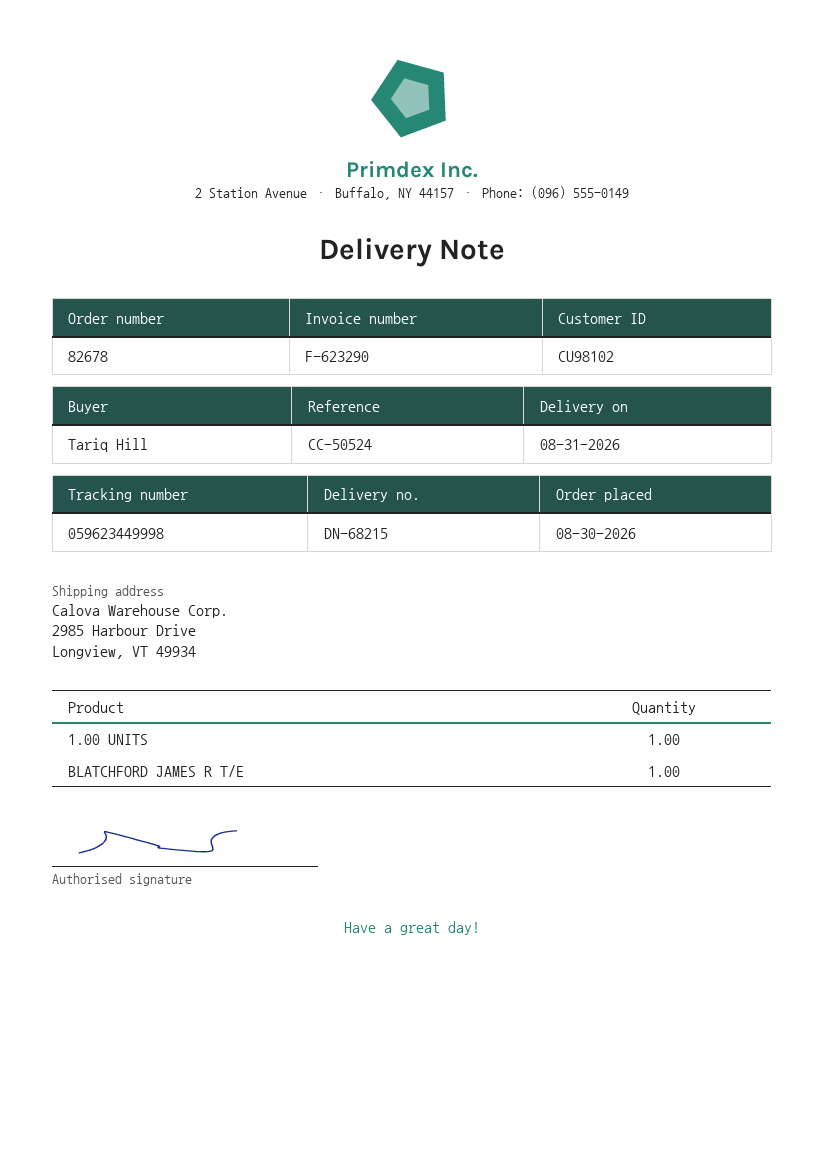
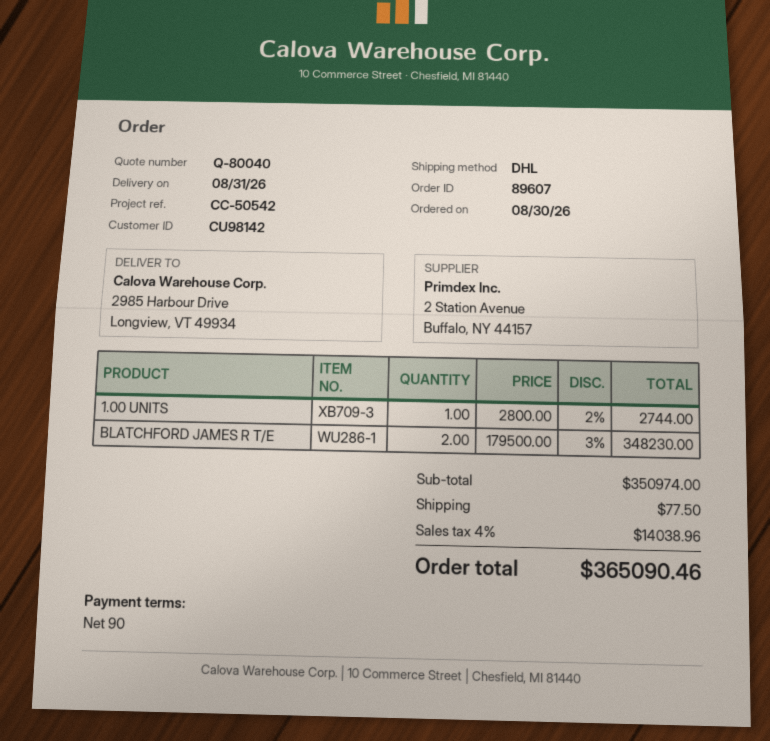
order number: 82678 -> 89607
customer number: CU98102 -> CU98142
reference: CC-50524 -> CC-50542
BLATCHFORD JAMES R T/E: 1 -> 2

